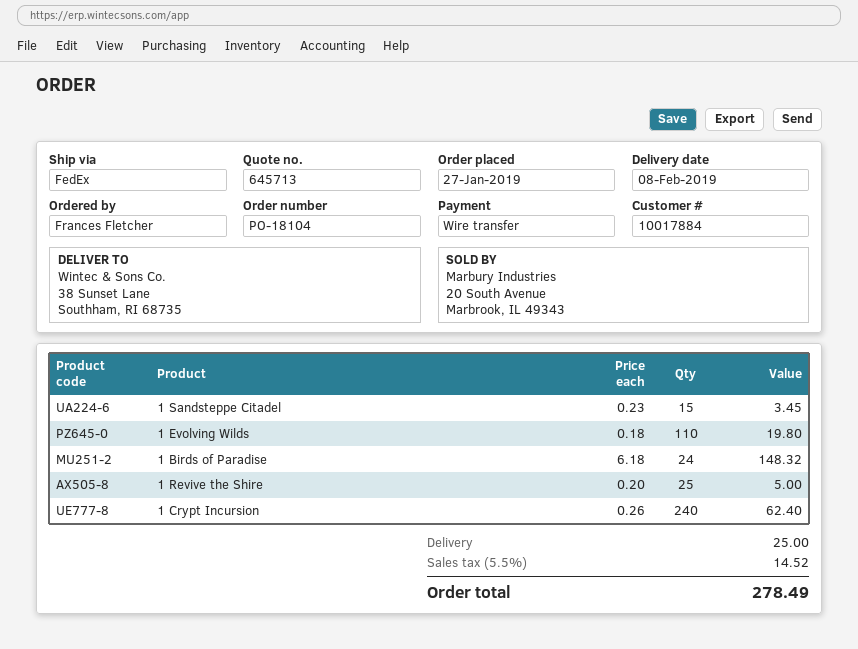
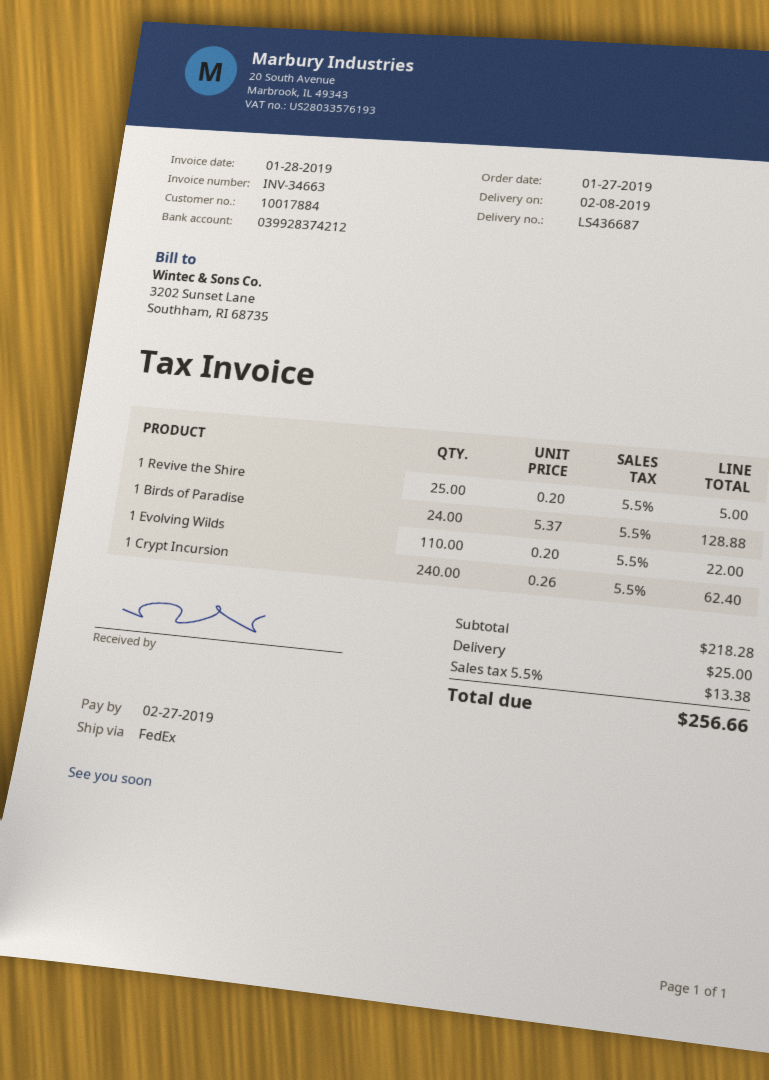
1 Sandsteppe Citadel: 15 x 0.23 = 3.45 -> none
1 Evolving Wilds: 110 x 0.18 = 19.80 -> 110 x 0.20 = 22.00
1 Birds of Paradise: 24 x 6.18 = 148.32 -> 24 x 5.37 = 128.88
tax: 5.5% = 14.52 -> 5.5% = 13.38
total: 278.49 -> 256.66

